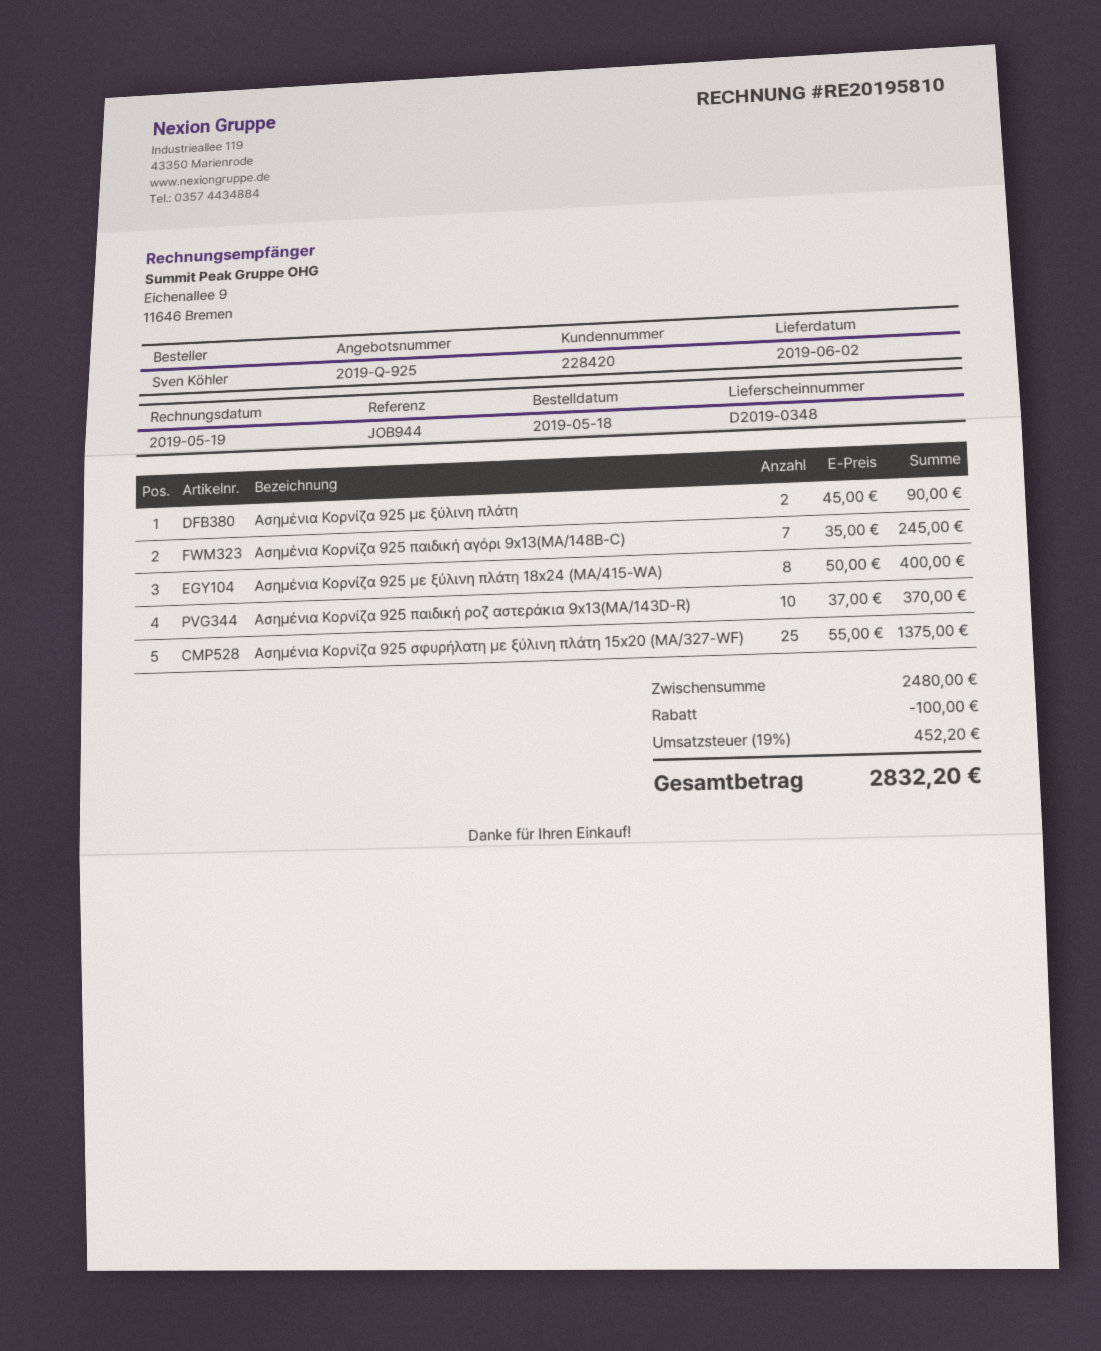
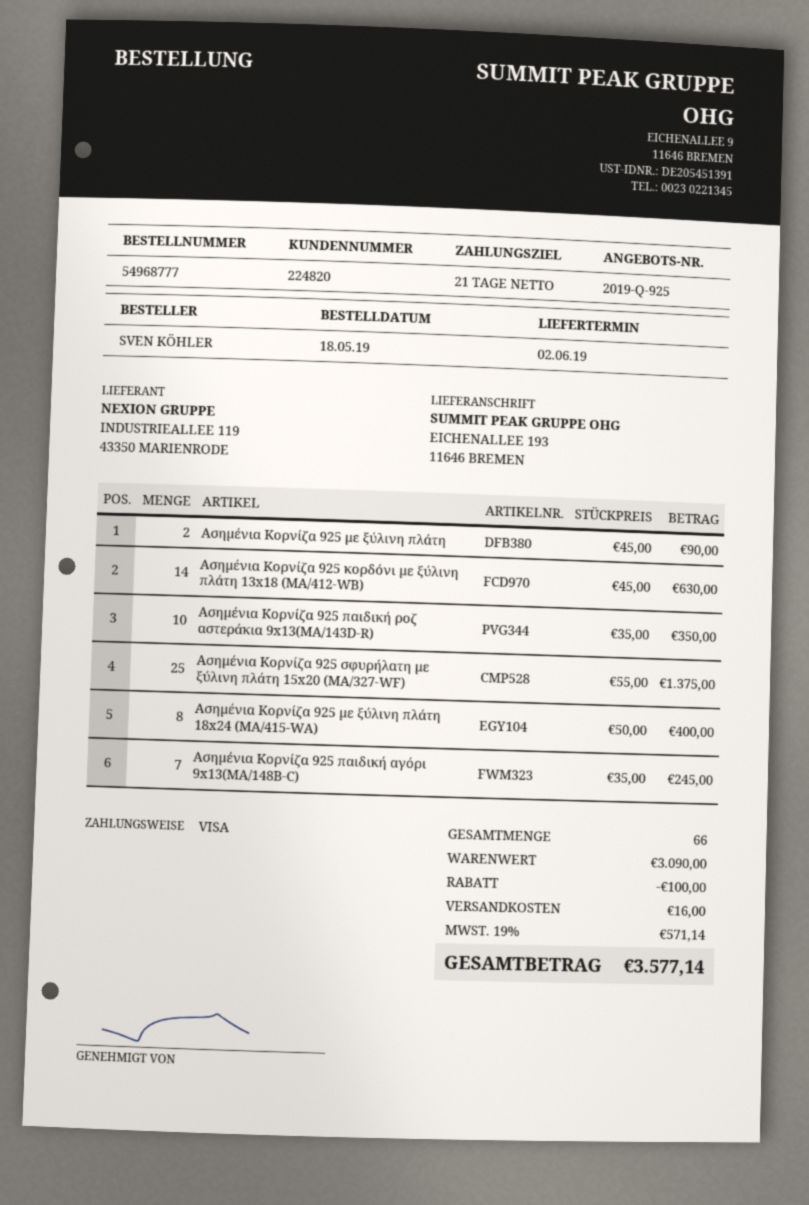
customer number: 228420 -> 224820
Ασημένια Κορνίζα 925 παιδική ροζ αστεράκια 9x13(MA/143D-R): 10 x 37.00 = 370.00 -> 10 x 35.00 = 350.00
Ασημένια Κορνίζα 925 κορδόνι με ξύλινη πλάτη 13x18 (MA/412-WB): none -> 14 x 45.00 = 630.00
subtotal: 2480.00 -> 3090.00
shipping: none -> 16.00
tax: 19% = 452.20 -> 19% = 571.14
total: 2832.20 -> 3577.14

